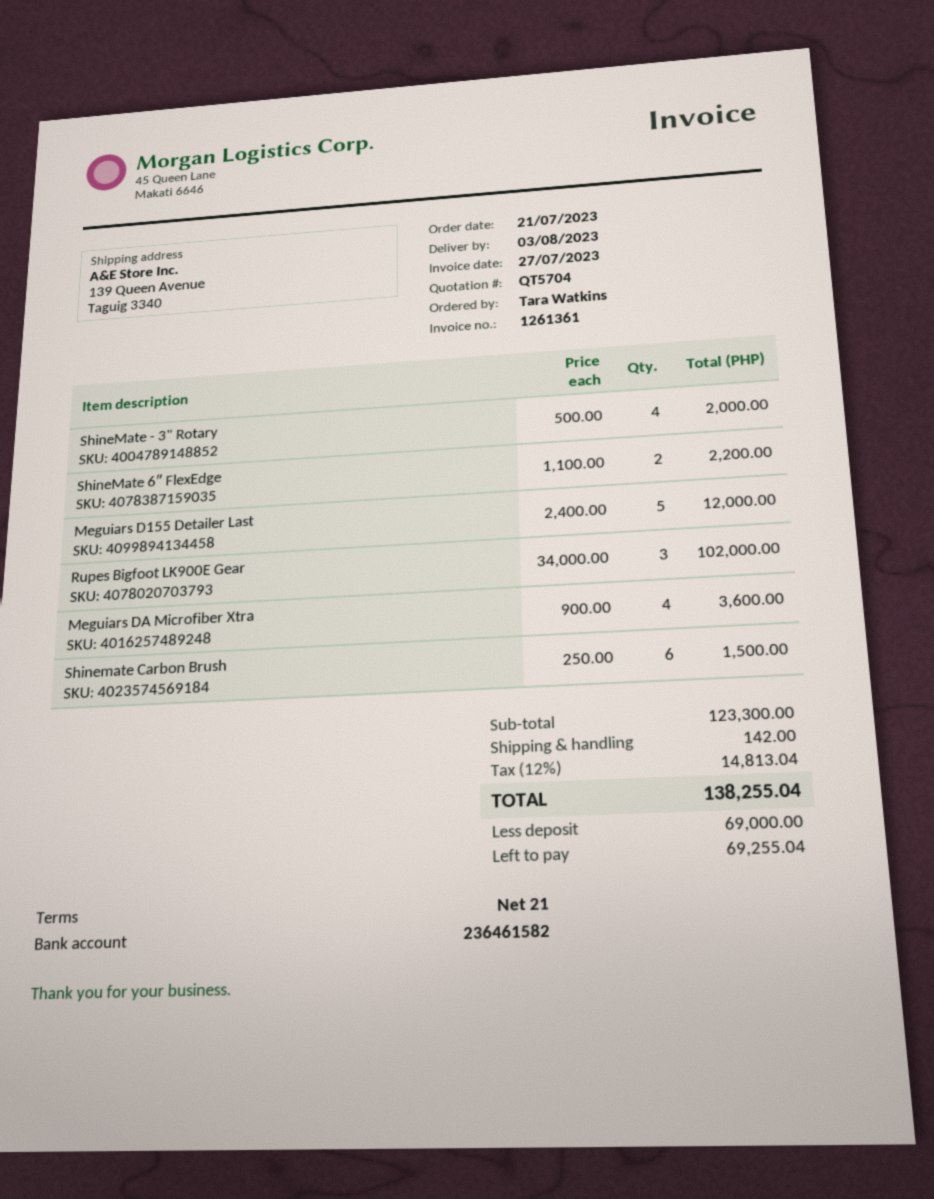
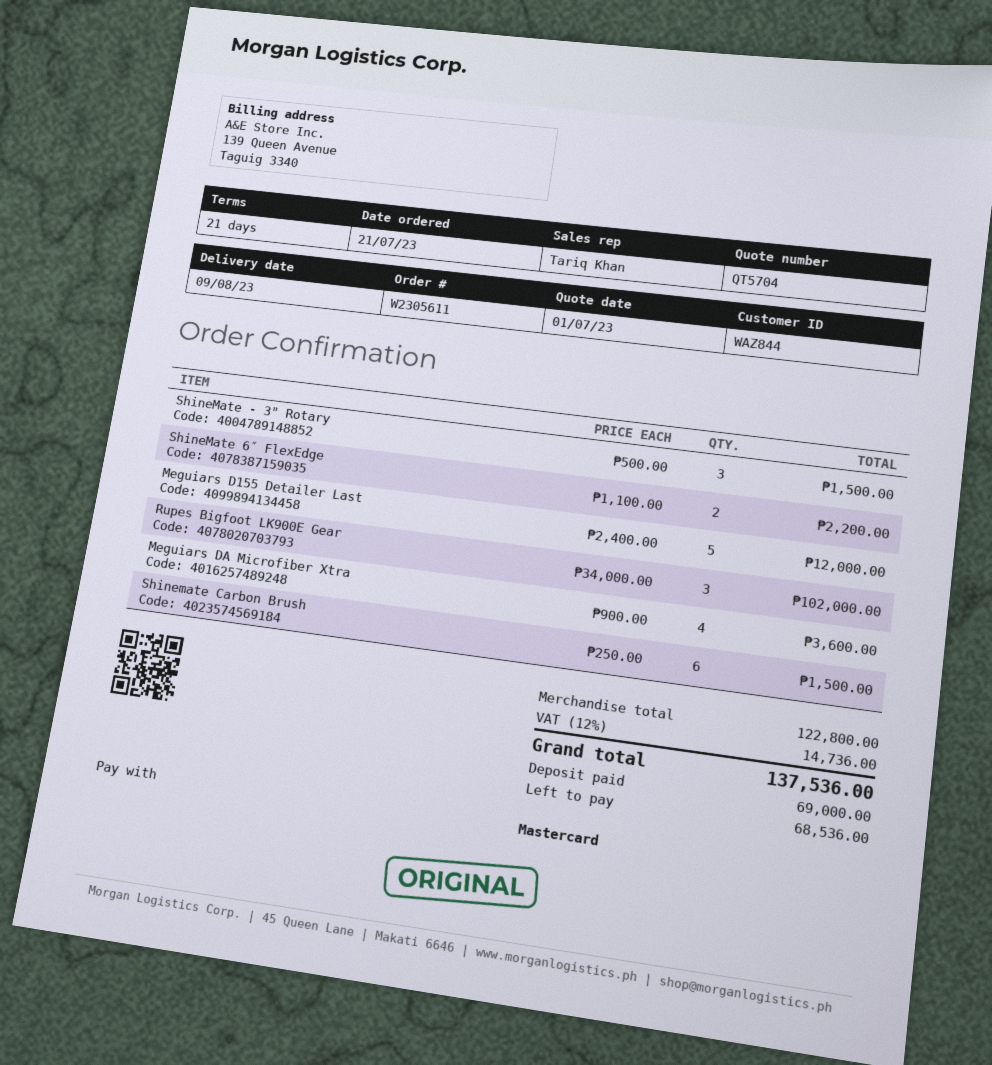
delivery date: 2023-08-03 -> 2023-08-09
ShineMate - 3" Rotary: 4 x 500.00 = 2000.00 -> 3 x 500.00 = 1500.00
subtotal: 123300.00 -> 122800.00
shipping: 142.00 -> none
tax: 12% = 14813.04 -> 12% = 14736.00
total: 138255.04 -> 137536.00
balance: 69255.04 -> 68536.00

